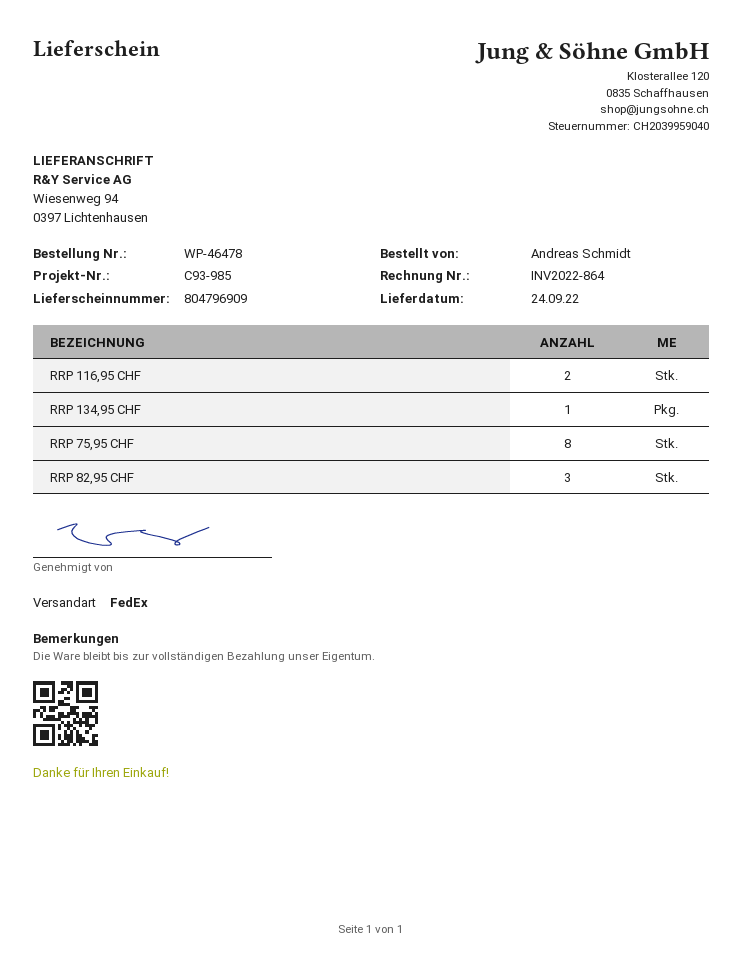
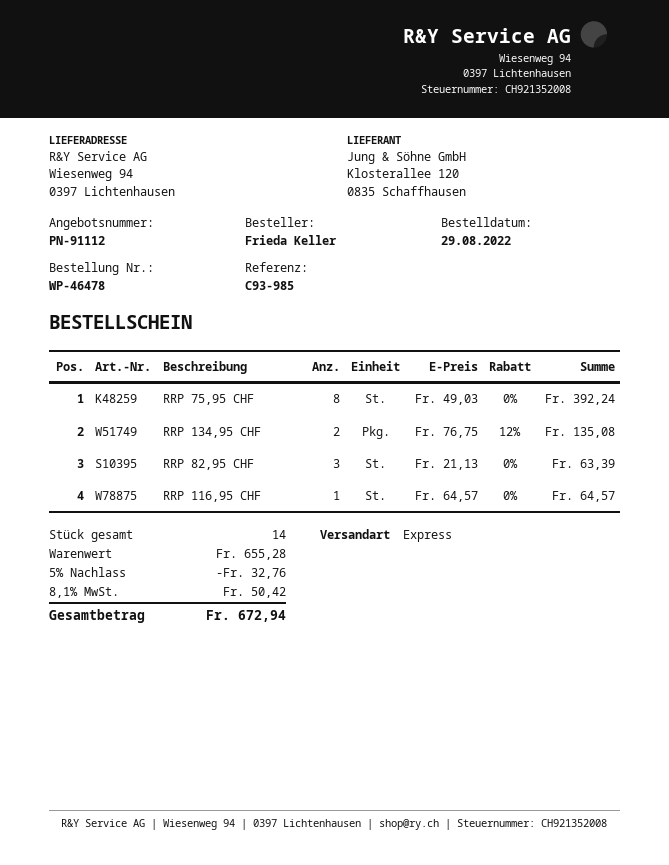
ordered by: Andreas Schmidt -> Frieda Keller
shipping method: FedEx -> express
RRP 116,95 CHF: 2 -> 1
RRP 134,95 CHF: 1 -> 2

